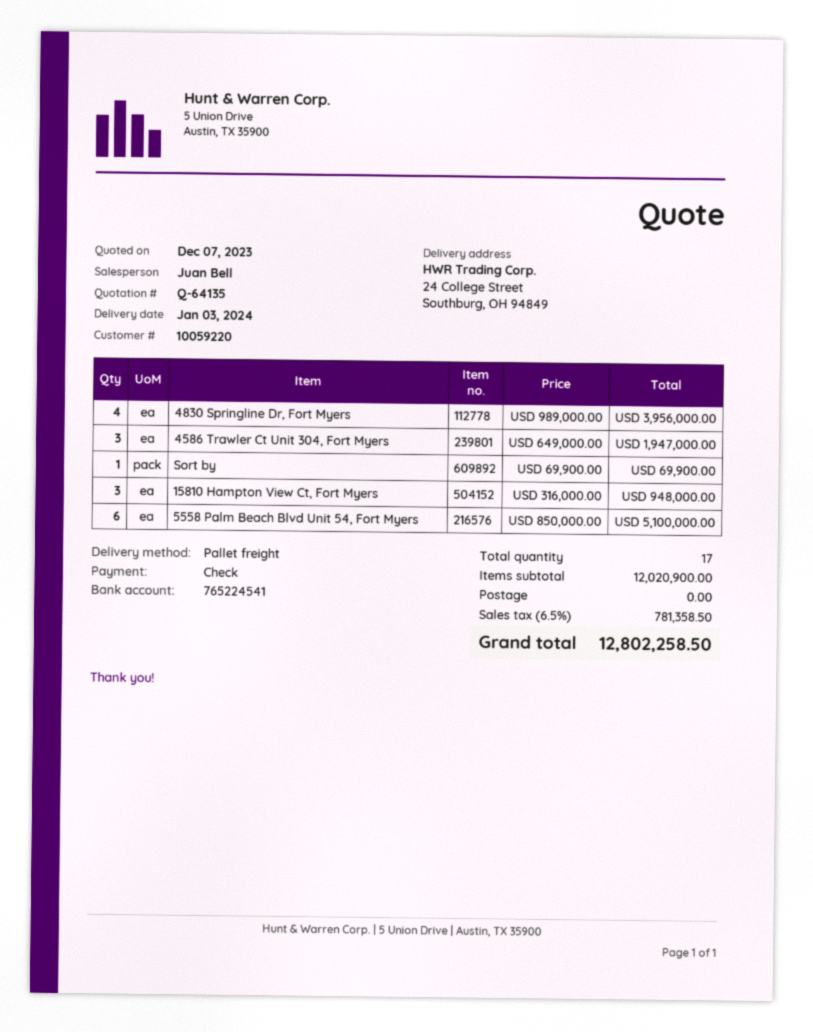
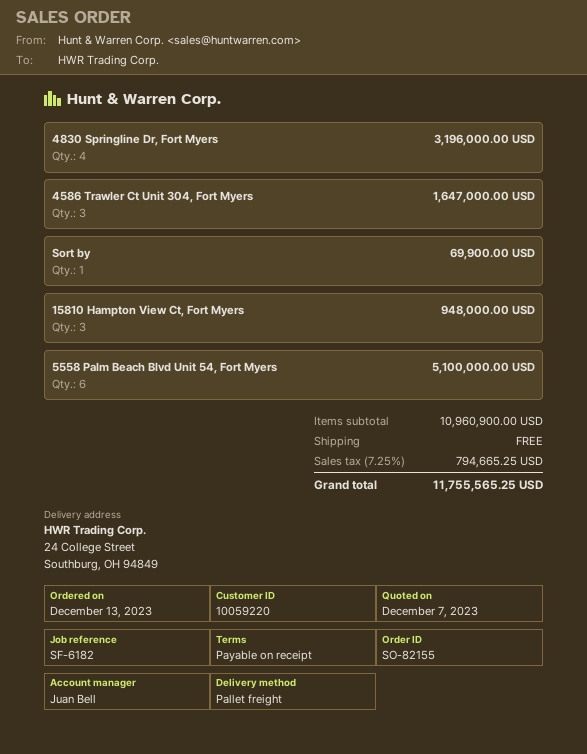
4830 Springline Dr, Fort Myers: 4 for 3956000.00 -> 4 for 3196000.00
4586 Trawler Ct Unit 304, Fort Myers: 3 for 1947000.00 -> 3 for 1647000.00
subtotal: 12020900.00 -> 10960900.00
tax: 6.5% = 781358.50 -> 7.25% = 794665.25
total: 12802258.50 -> 11755565.25

